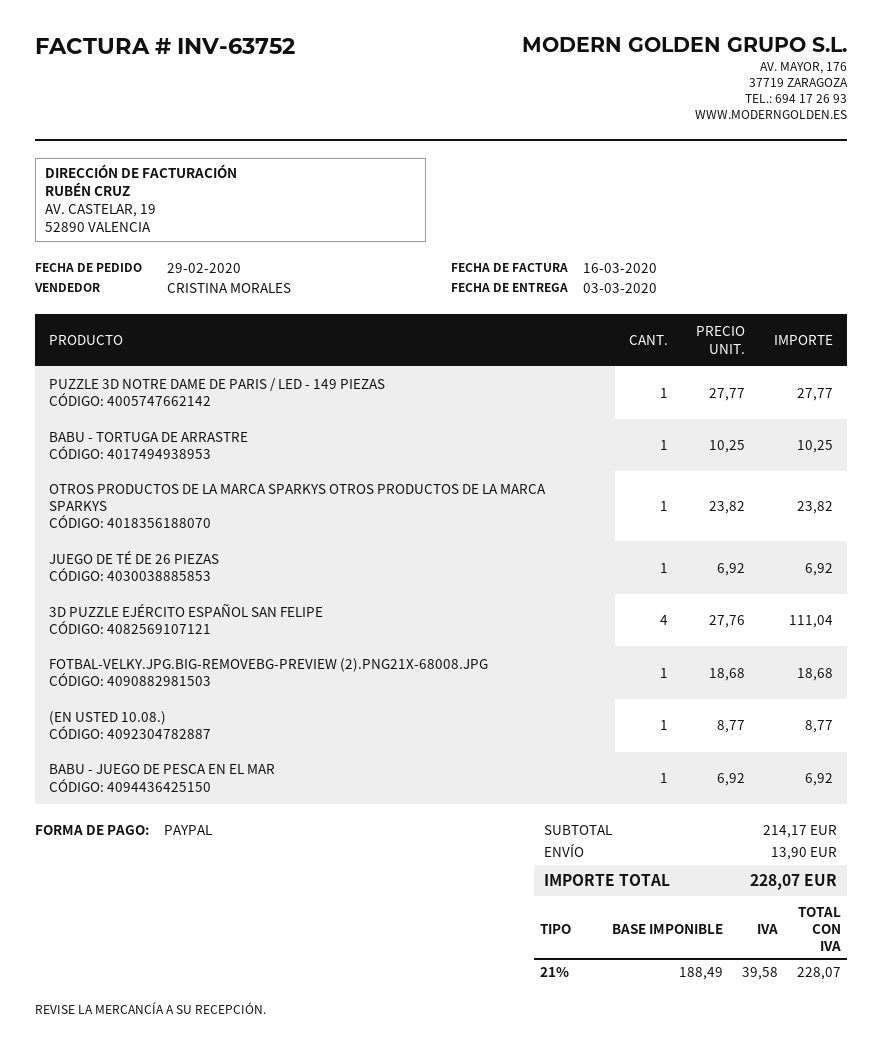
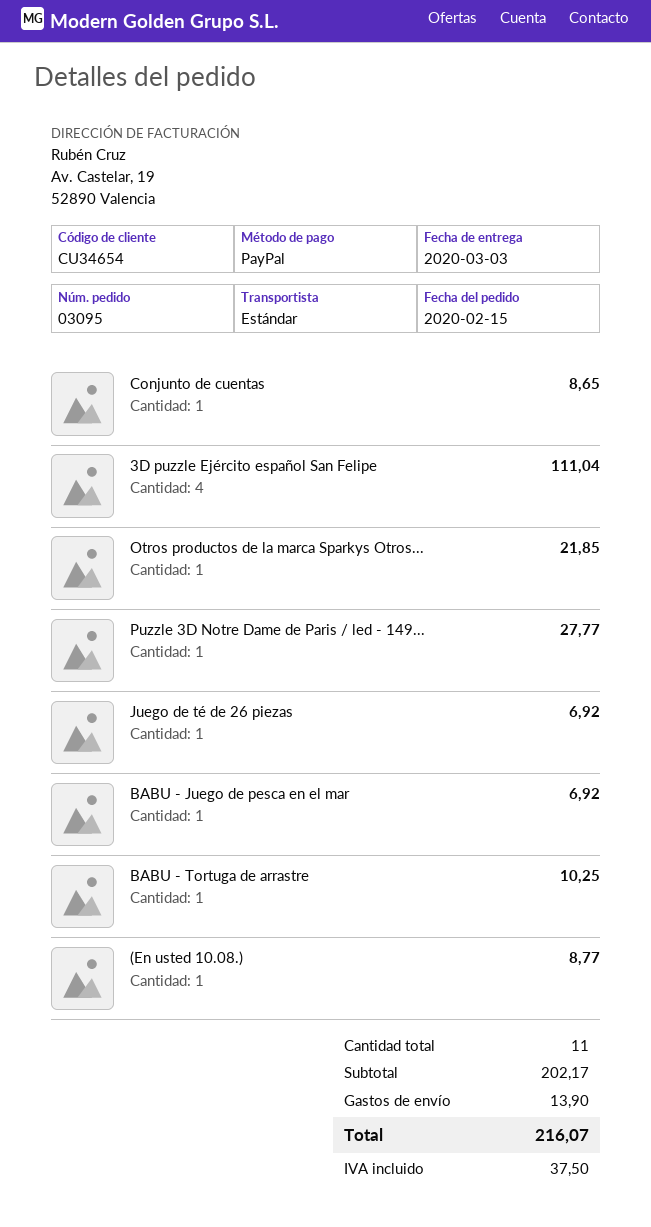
order date: 2020-02-29 -> 2020-02-15
OTROS PRODUCTOS DE LA MARCA SPARKYS OTROS PRODUCTOS DE LA MARCA SPARKYS: 1 for 23.82 -> 1 for 21.85
FOTBAL-VELKY.JPG.BIG-REMOVEBG-PREVIEW (2).PNG21X-68008.JPG: 1 for 18.68 -> none
Conjunto de cuentas: none -> 1 for 8.65
subtotal: 214.17 -> 202.17
tax: 39.58 -> 37.50
total: 228.07 -> 216.07

